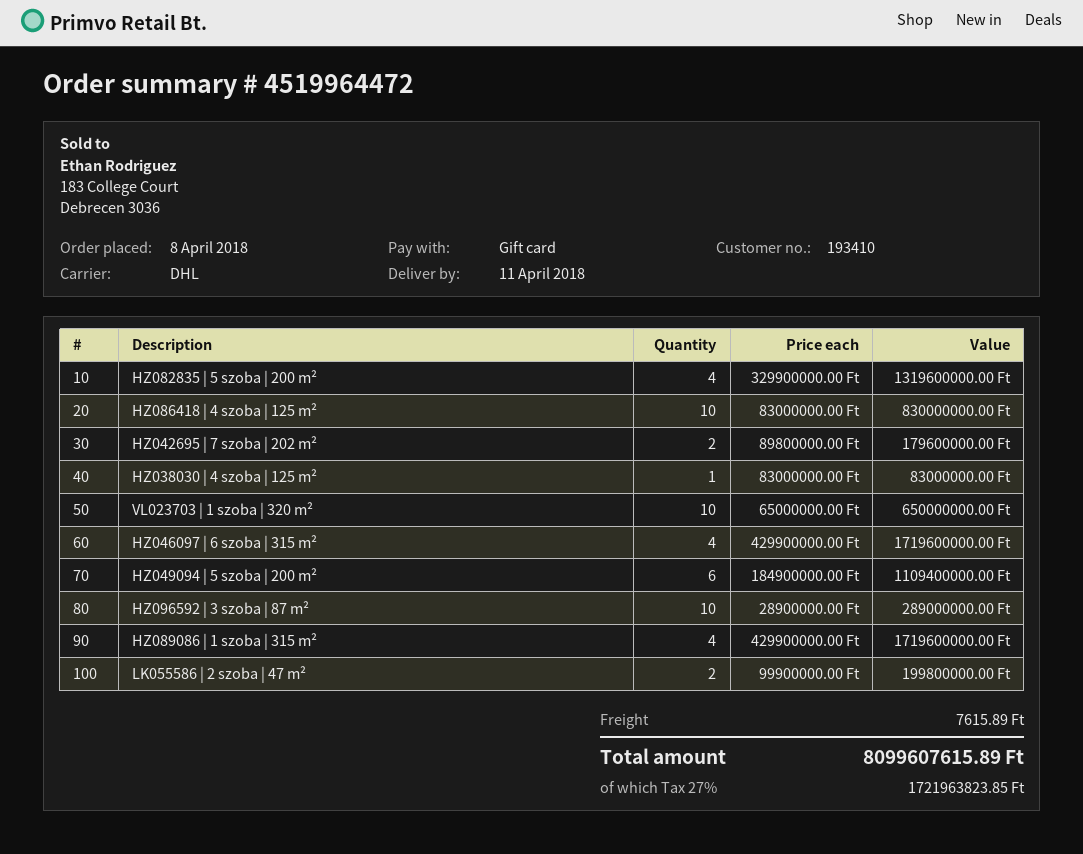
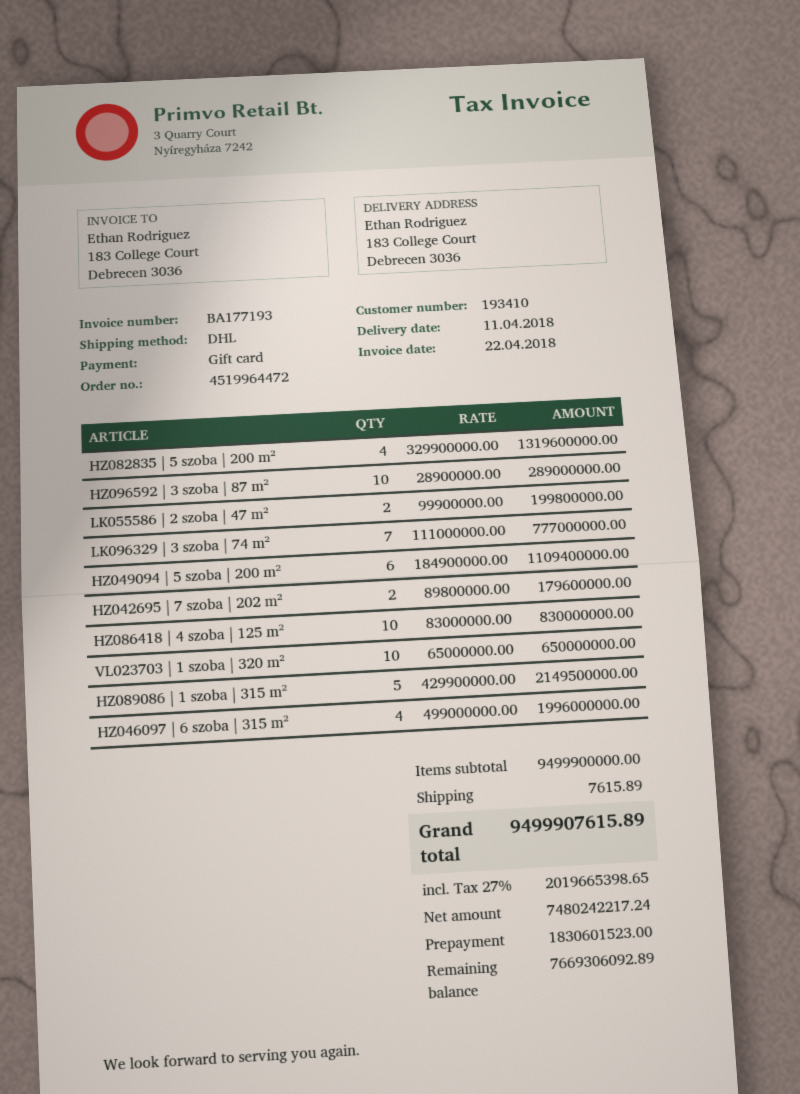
HZ038030 | 4 szoba | 125 m²: 1 x 83000000.00 = 83000000.00 -> none
HZ046097 | 6 szoba | 315 m²: 4 x 429900000.00 = 1719600000.00 -> 4 x 499000000.00 = 1996000000.00
HZ089086 | 1 szoba | 315 m²: 4 x 429900000.00 = 1719600000.00 -> 5 x 429900000.00 = 2149500000.00
LK096329 | 3 szoba | 74 m²: none -> 7 x 111000000.00 = 777000000.00
tax: 27% = 1721963823.85 -> 27% = 2019665398.65
total: 8099607615.89 -> 9499907615.89

